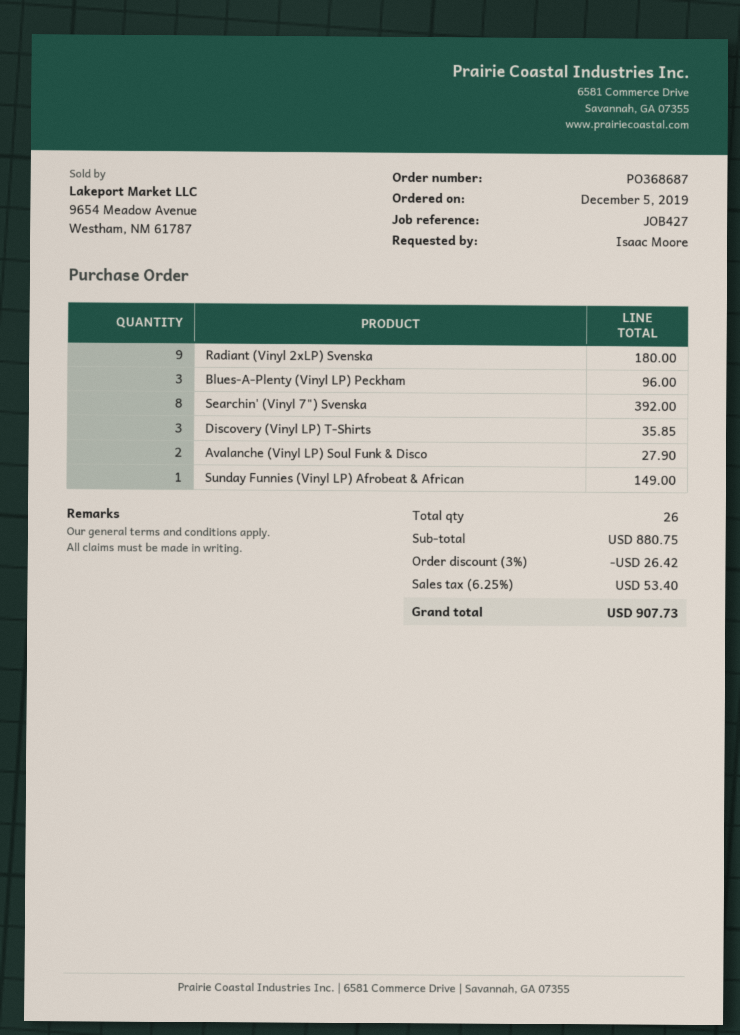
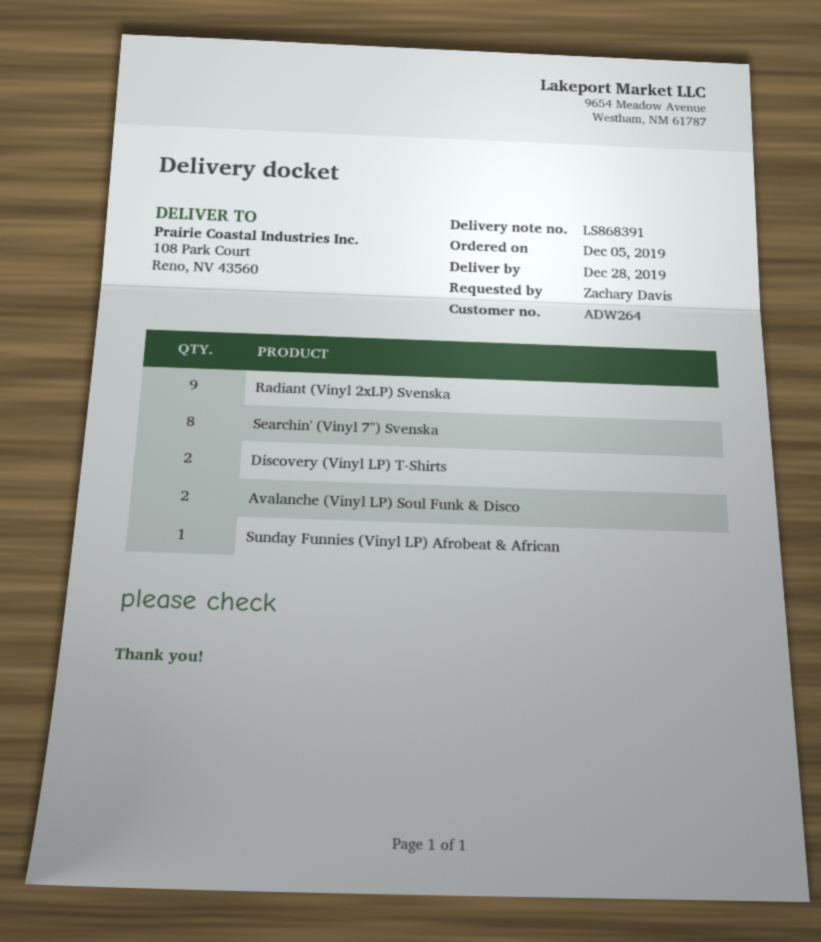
ordered by: Isaac Moore -> Zachary Davis
Blues-A-Plenty (Vinyl LP) Peckham: 3 -> none
Discovery (Vinyl LP) T-Shirts: 3 -> 2

